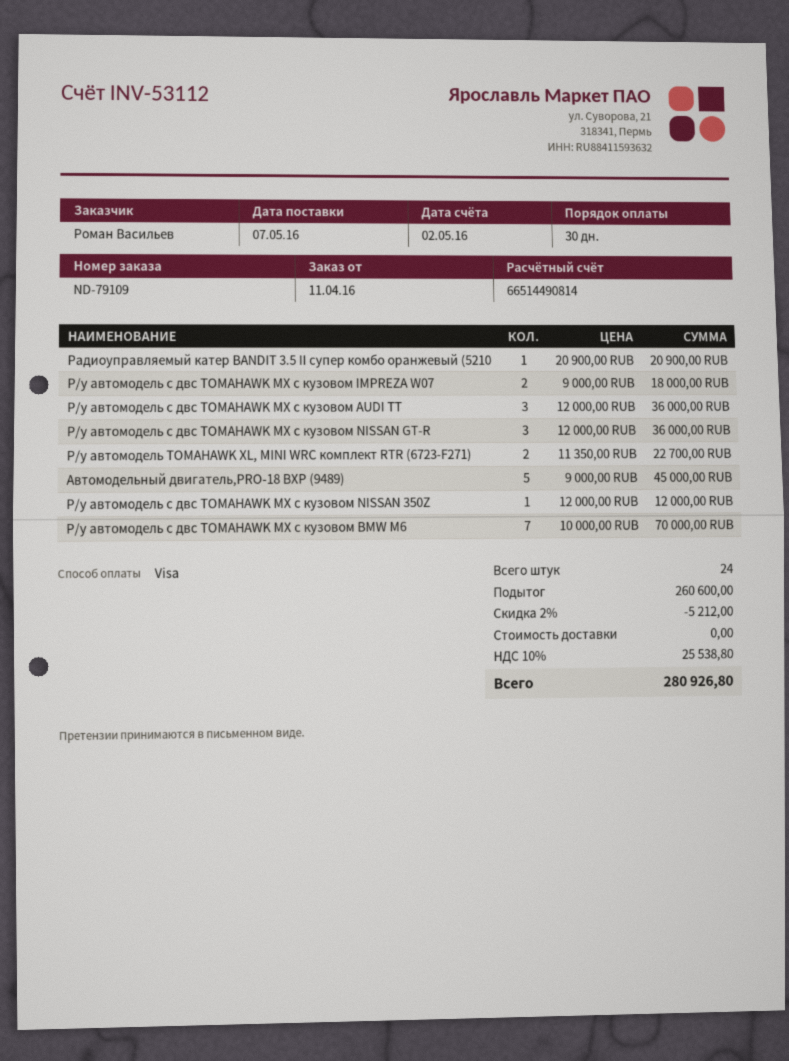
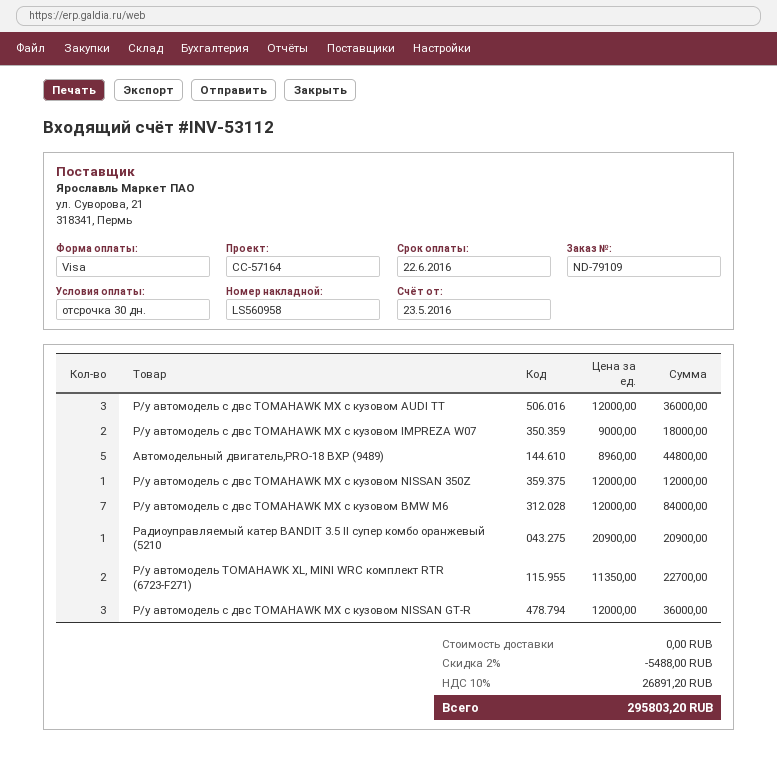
invoice date: 2016-05-02 -> 2016-05-23
Автомодельный двигатель,PRO-18 BXP (9489): 5 x 9000.00 = 45000.00 -> 5 x 8960.00 = 44800.00
Р/у автомодель с двс TOMAHAWK MX с кузовом BMW M6: 7 x 10000.00 = 70000.00 -> 7 x 12000.00 = 84000.00
discount: 2% = 5212.00 -> 2% = 5488.00
tax: 10% = 25538.80 -> 10% = 26891.20
total: 280926.80 -> 295803.20

